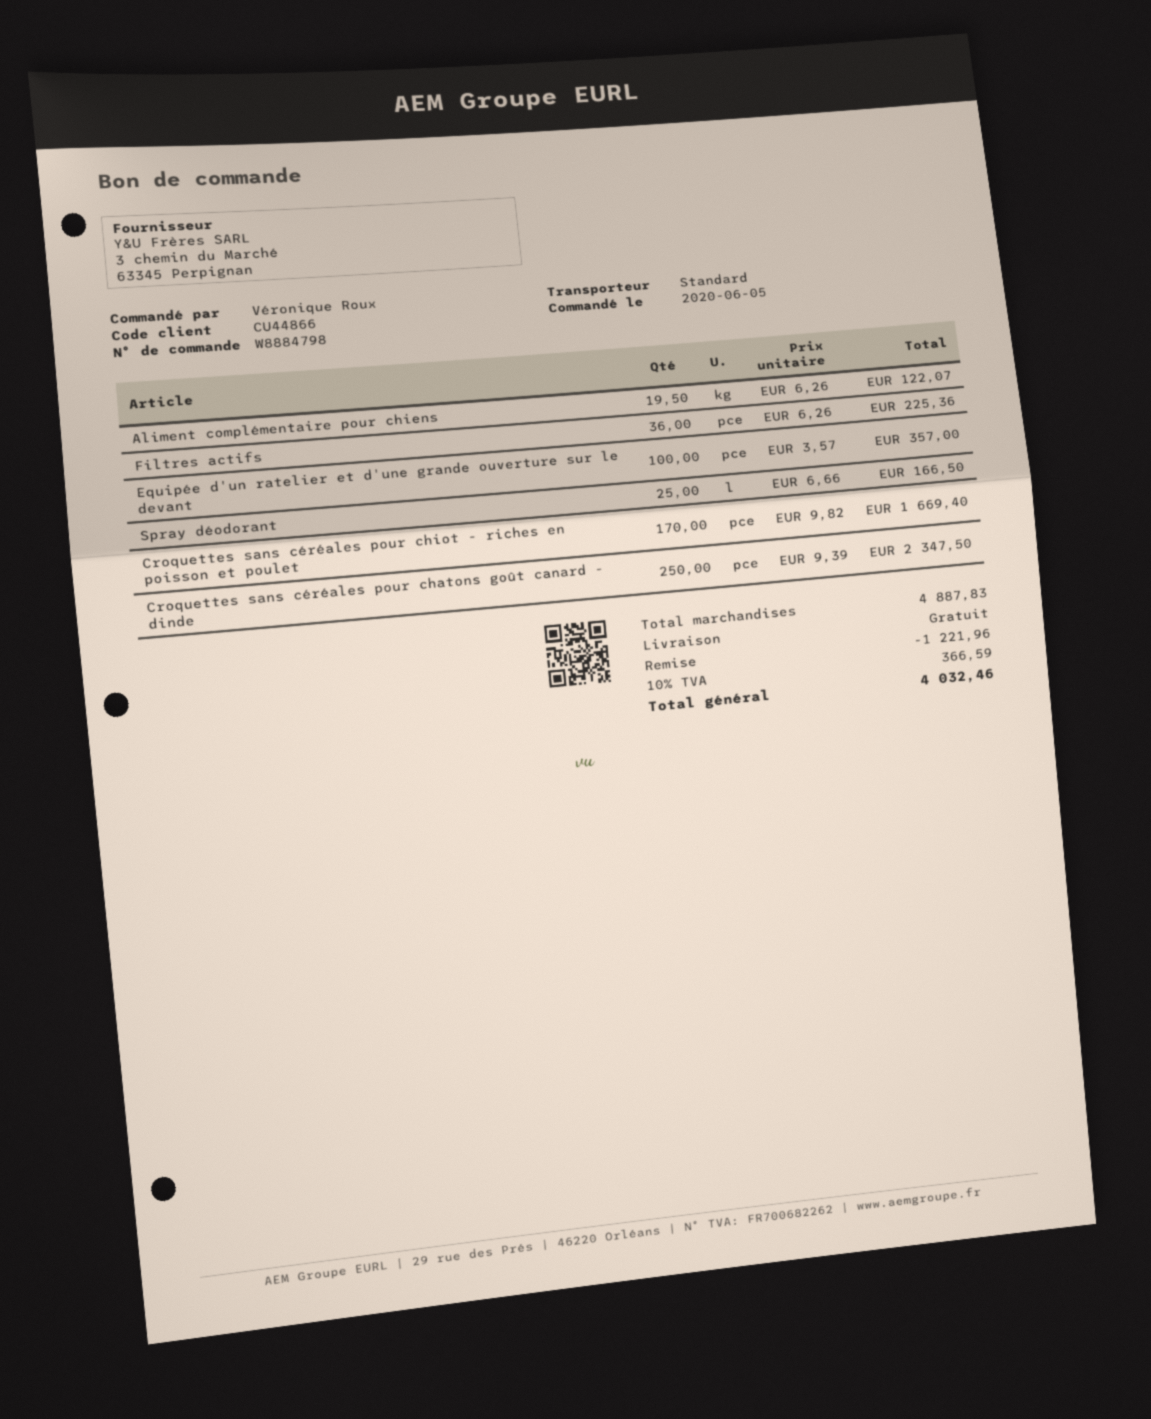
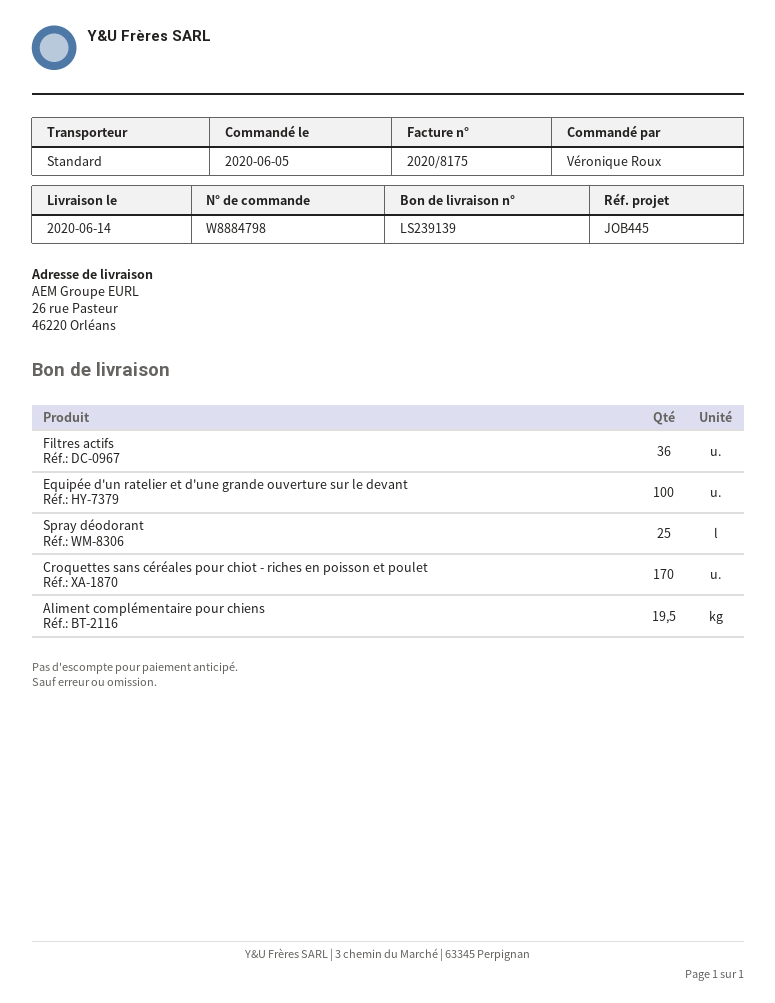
Croquettes sans céréales pour chatons goût canard - dinde: 250 -> none

